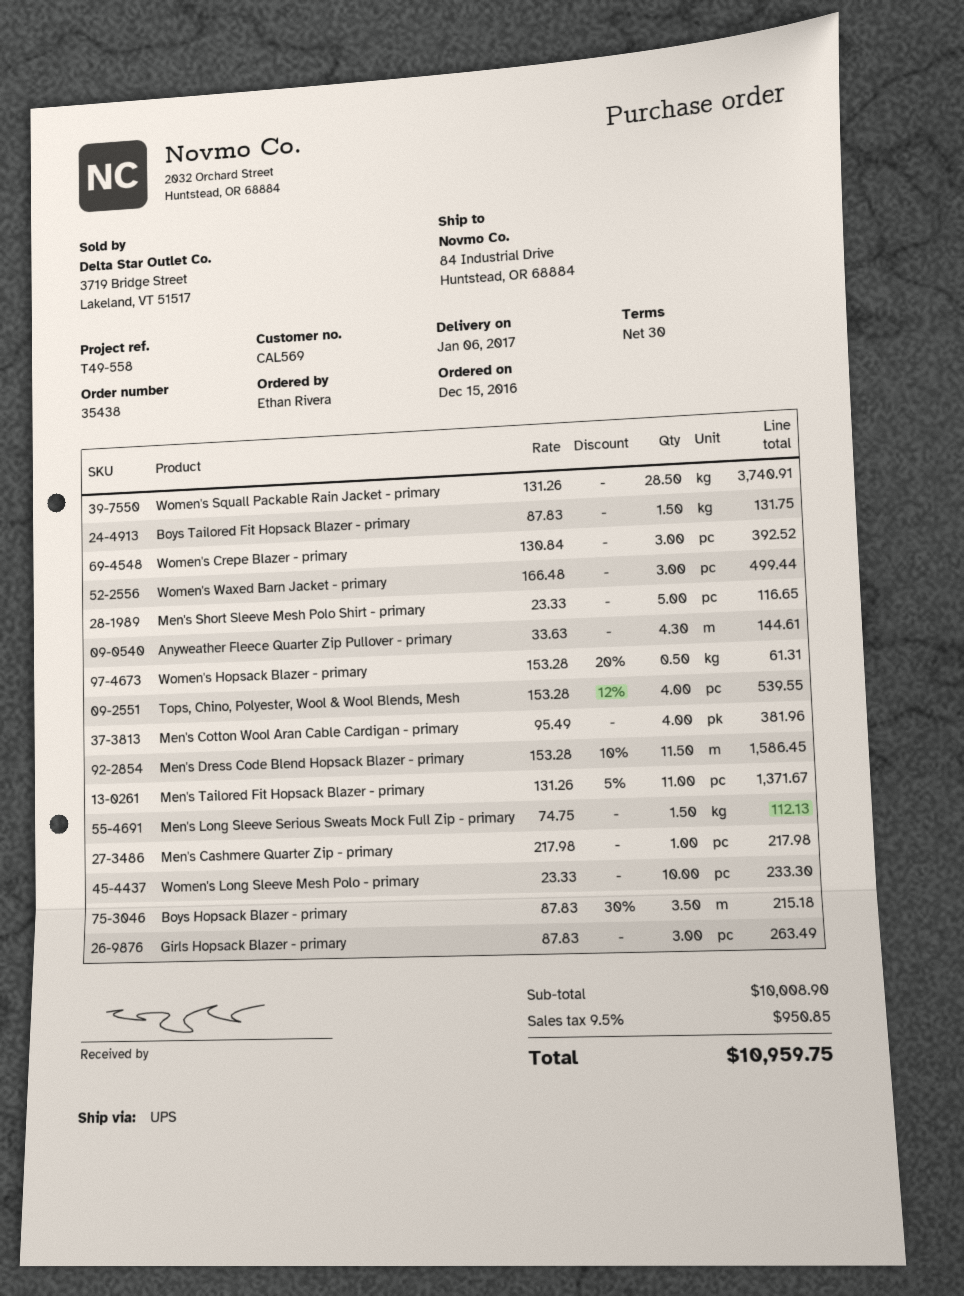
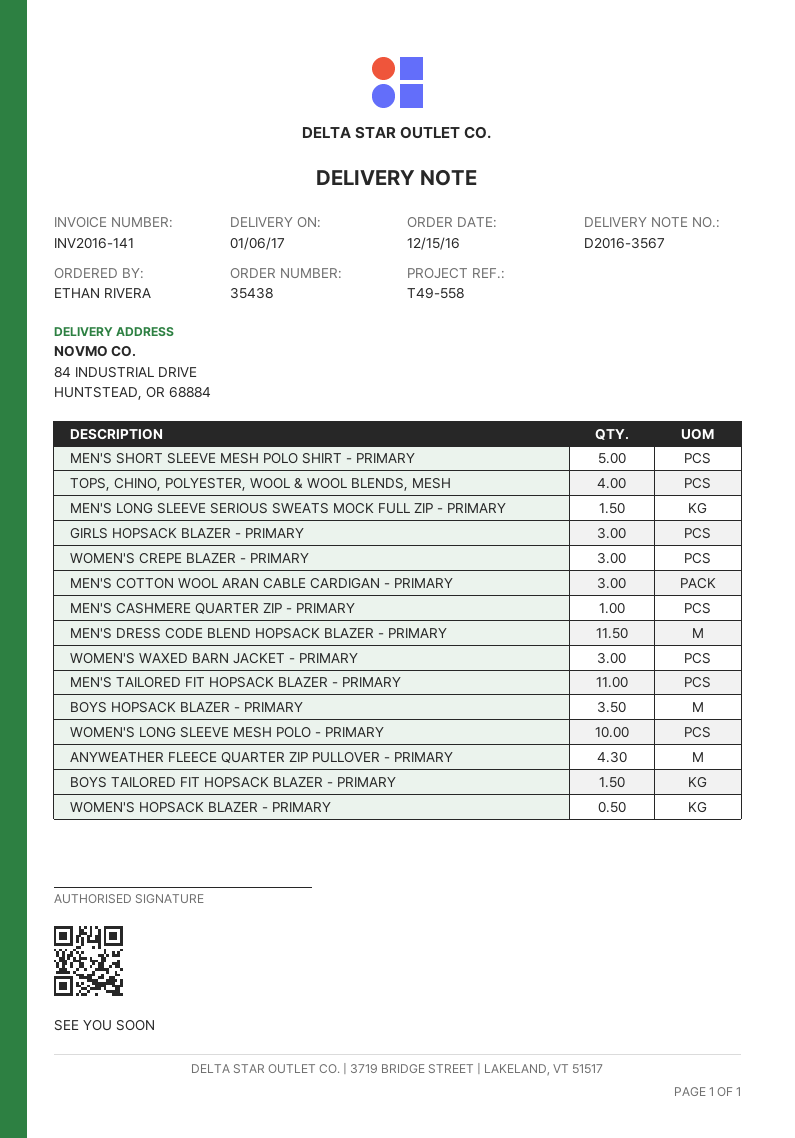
Women's Squall Packable Rain Jacket - primary: 28.5 -> none
Men's Cotton Wool Aran Cable Cardigan - primary: 4 -> 3

